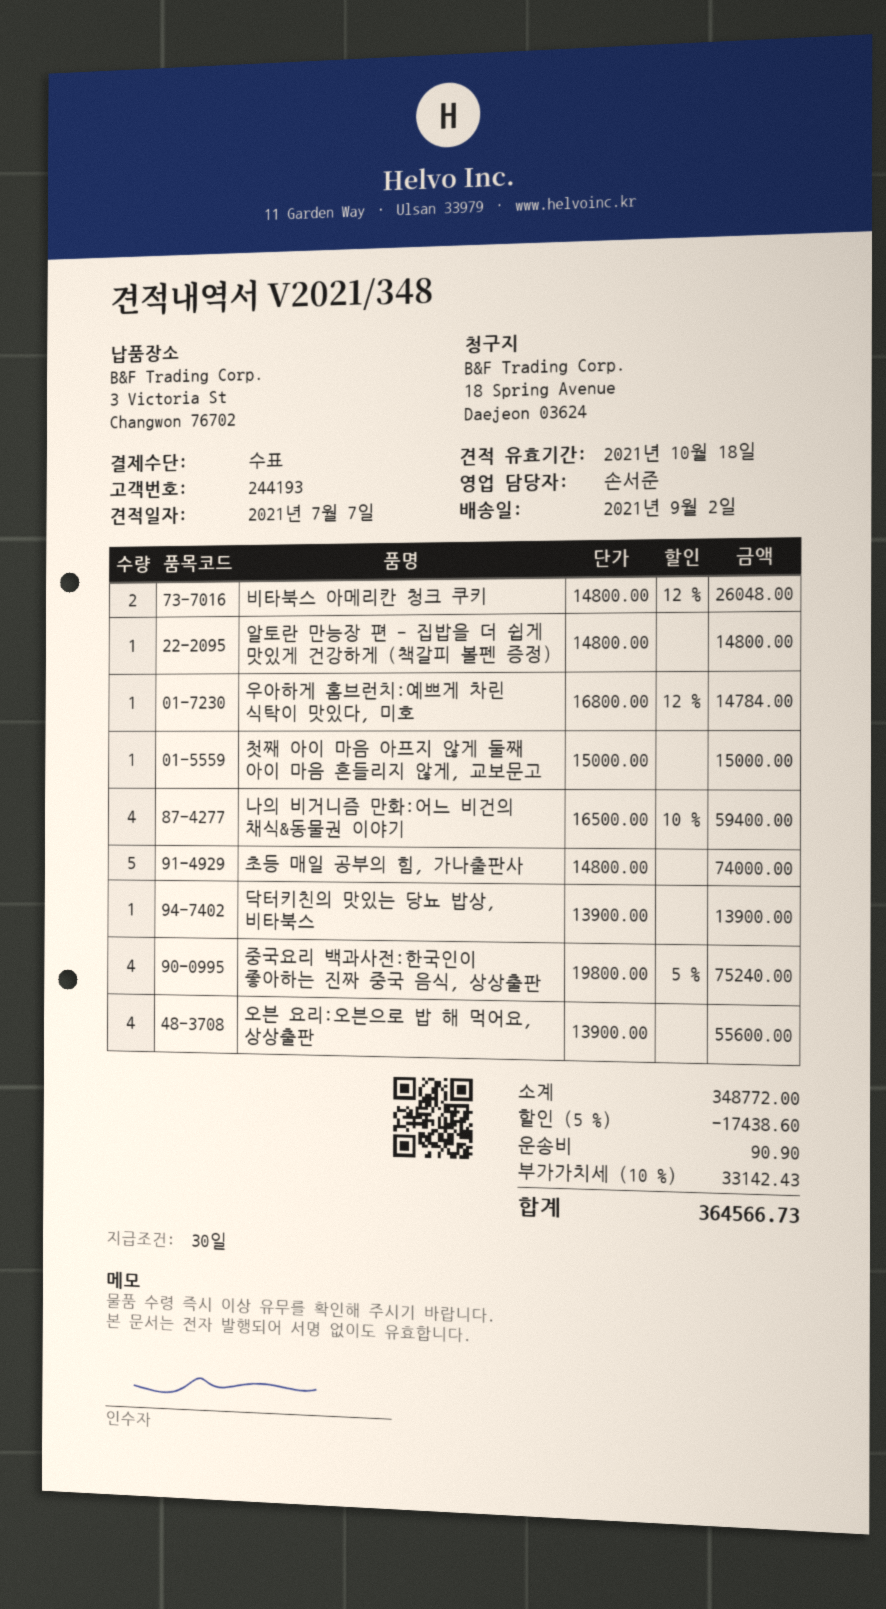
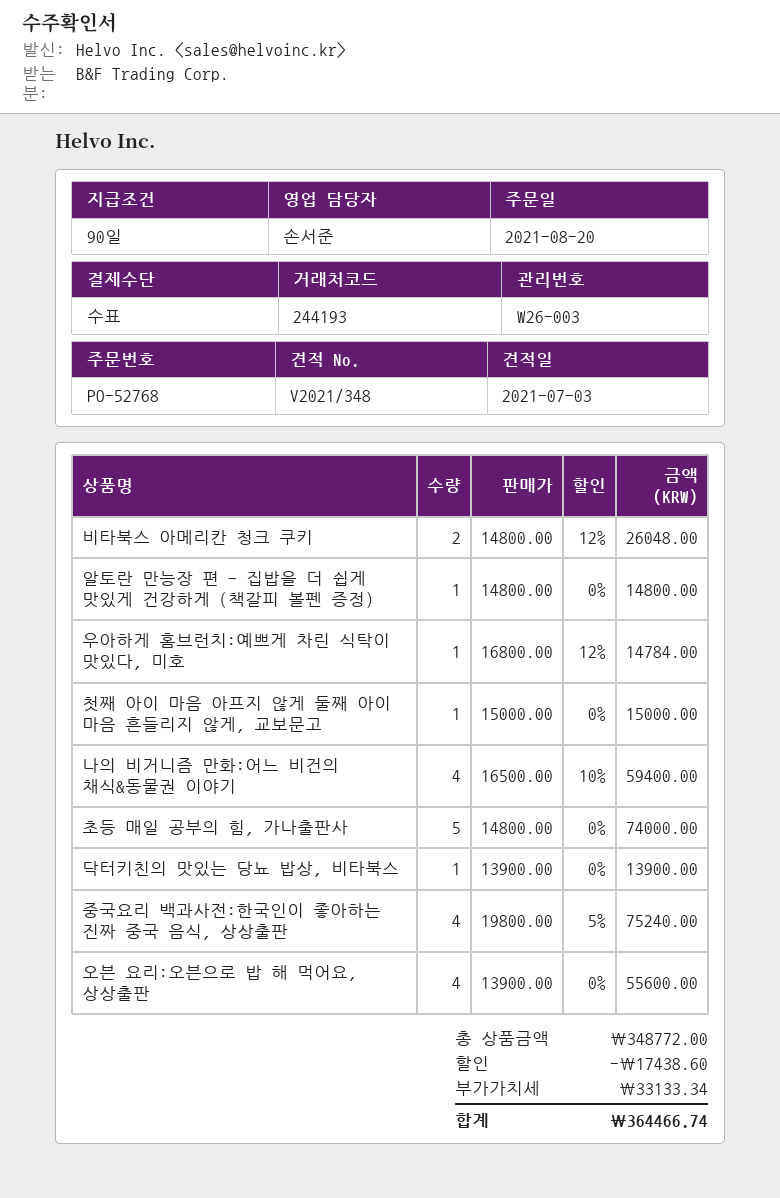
quote date: 2021-07-07 -> 2021-07-03
payment terms: 30 days -> 90 days
shipping: 90.90 -> none
tax: 33142.43 -> 33133.34
total: 364566.73 -> 364466.74

